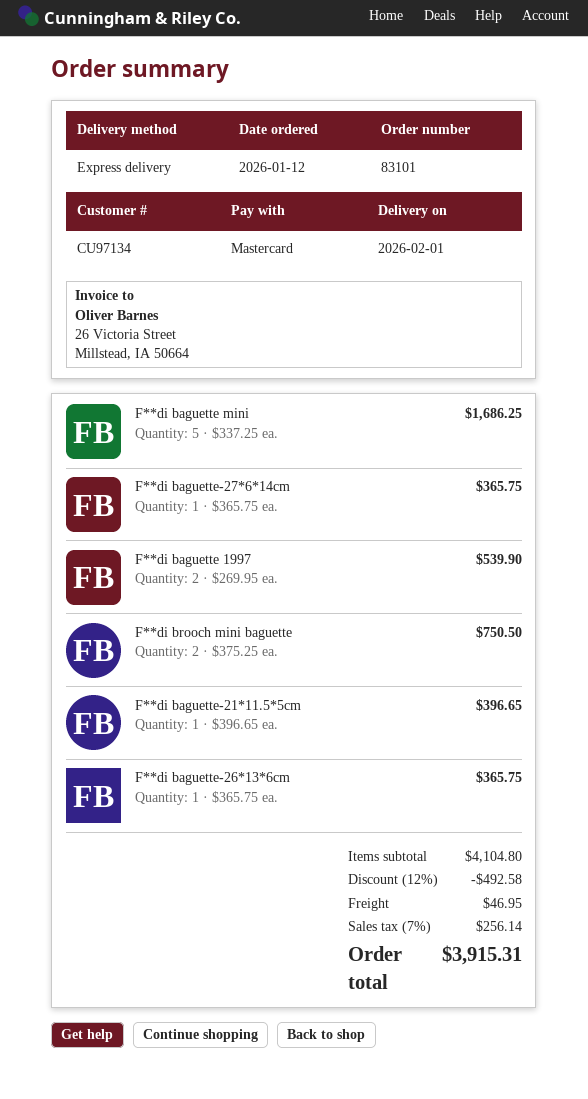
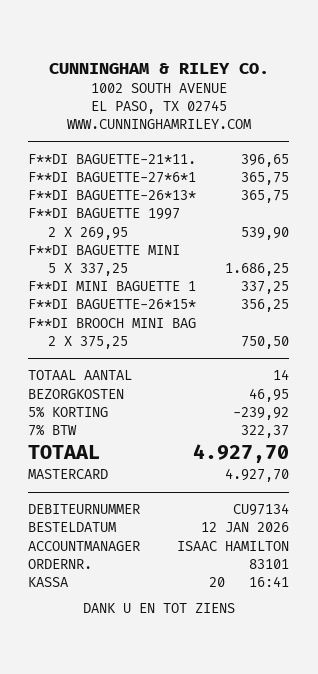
F**DI MINI BAGUETTE 1: none -> 1 x 337.25 = 337.25
F**DI BAGUETTE-26*15*: none -> 1 x 356.25 = 356.25
discount: 12% = 492.58 -> 5% = 239.92
tax: 7% = 256.14 -> 7% = 322.37
total: 3915.31 -> 4927.70

